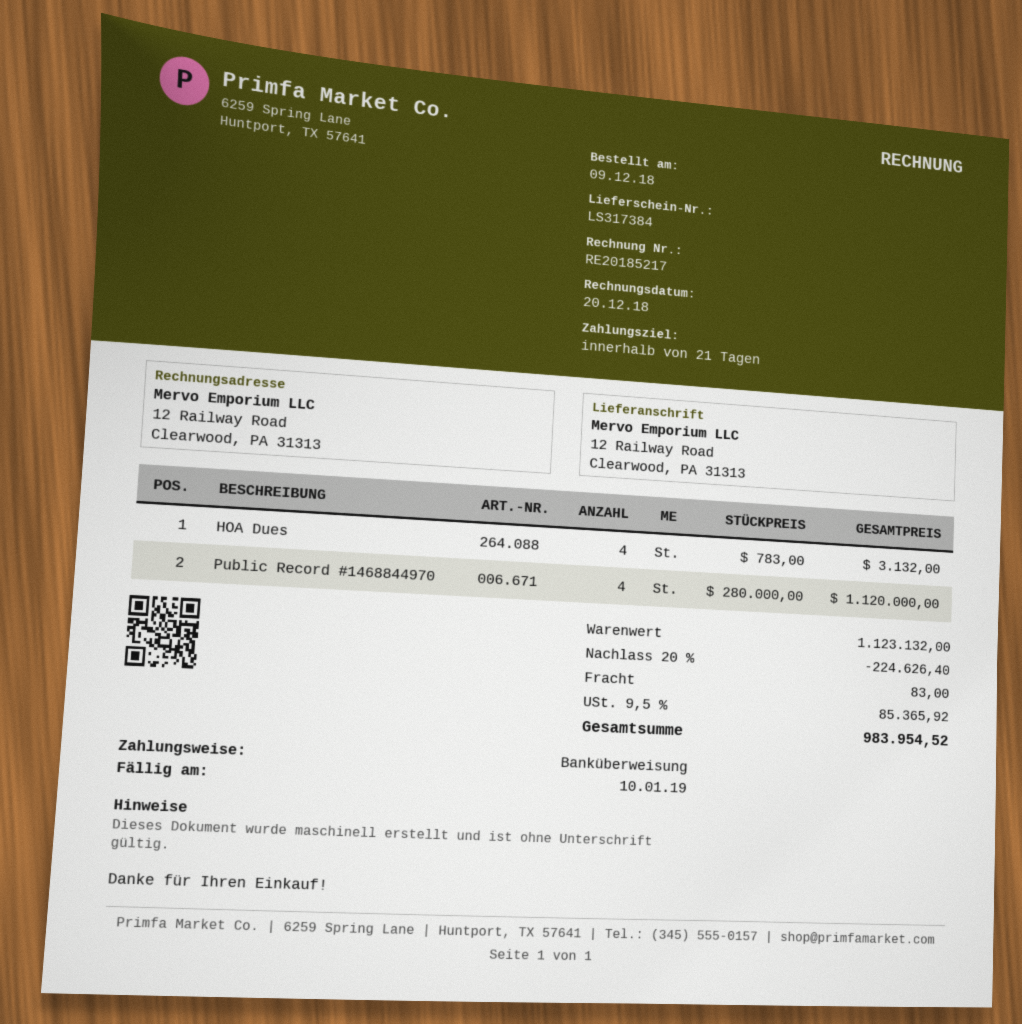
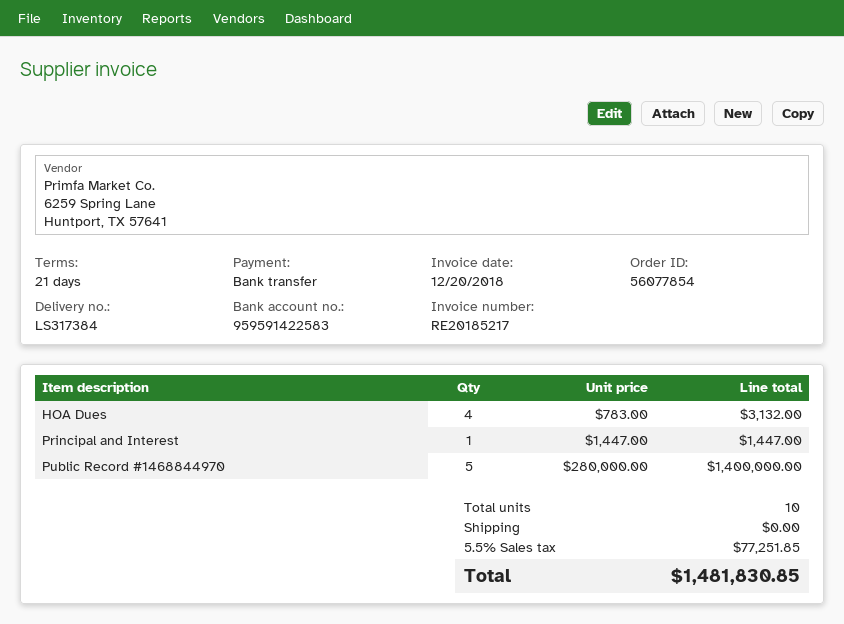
Public Record #1468844970: 4 x 280000.00 = 1120000.00 -> 5 x 280000.00 = 1400000.00
Principal and Interest: none -> 1 x 1447.00 = 1447.00
discount: 20% = 224626.40 -> none
shipping: 83.00 -> 0.00
tax: 9.5% = 85365.92 -> 5.5% = 77251.85
total: 983954.52 -> 1481830.85

